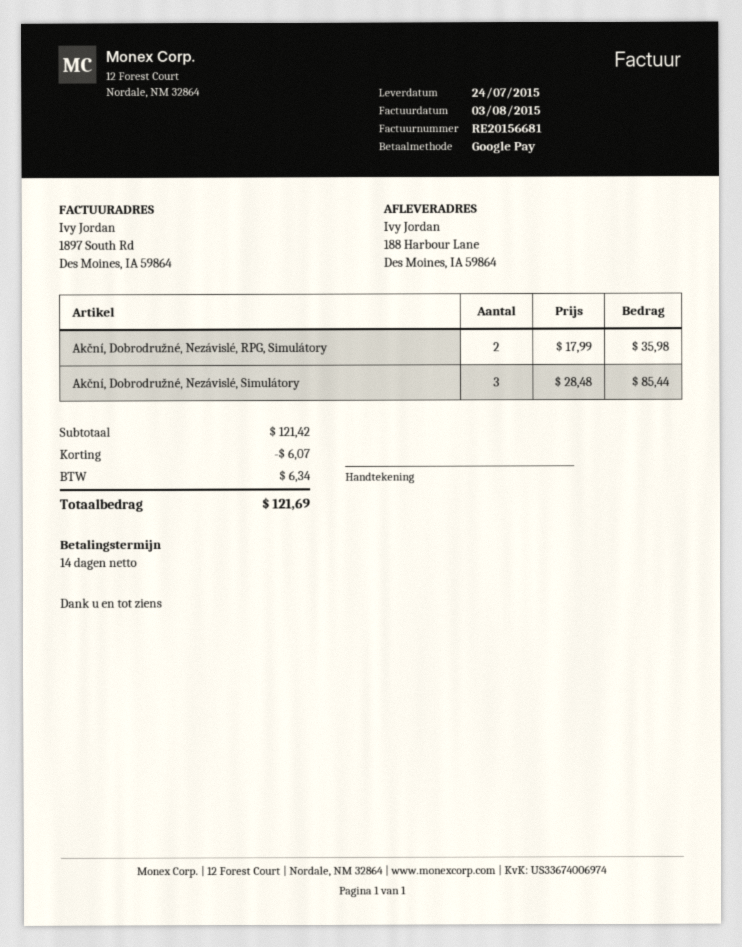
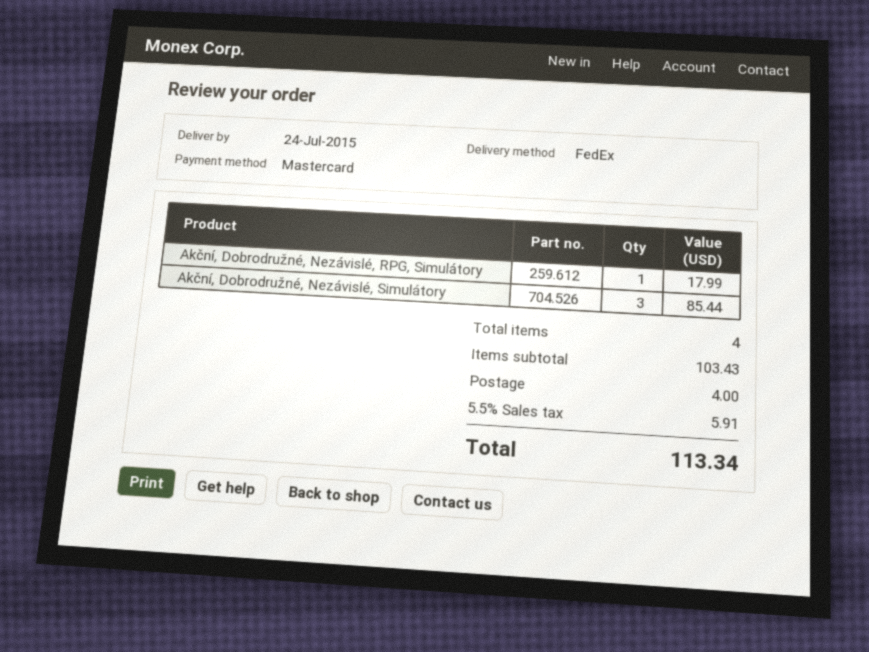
payment method: Google Pay -> Mastercard
Akční, Dobrodružné, Nezávislé, RPG, Simulátory: 2 for 35.98 -> 1 for 17.99
subtotal: 121.42 -> 103.43
discount: 6.07 -> none
shipping: none -> 4.00
tax: 6.34 -> 5.91
total: 121.69 -> 113.34

